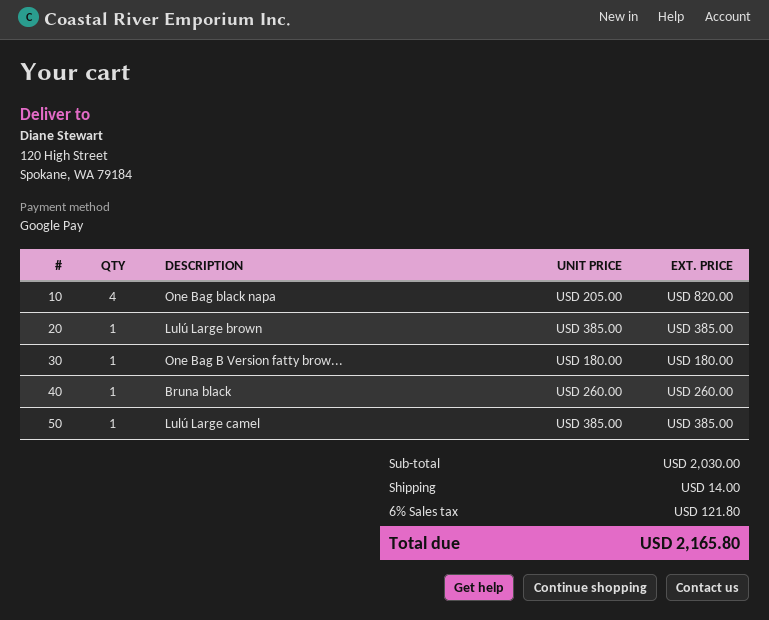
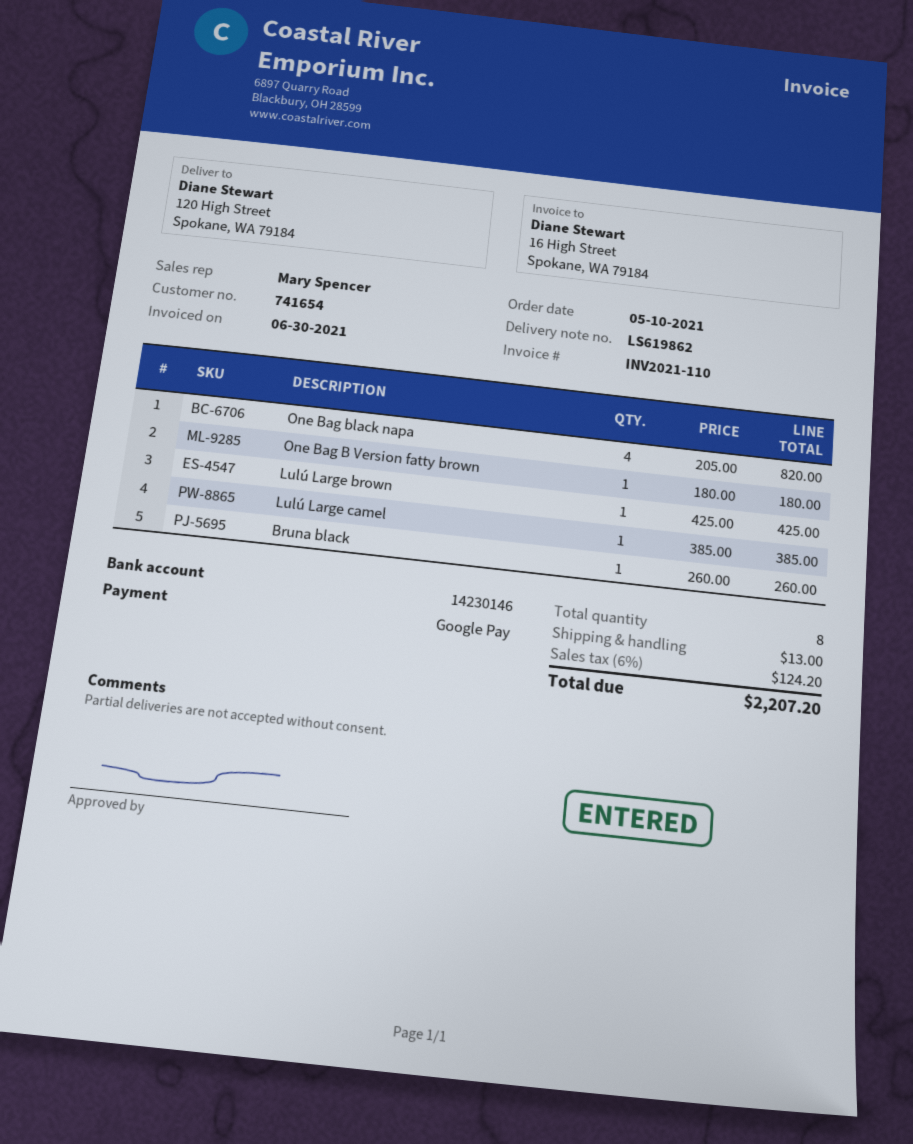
Lulú Large brown: 1 x 385.00 = 385.00 -> 1 x 425.00 = 425.00
shipping: 14.00 -> 13.00
tax: 6% = 121.80 -> 6% = 124.20
total: 2165.80 -> 2207.20

